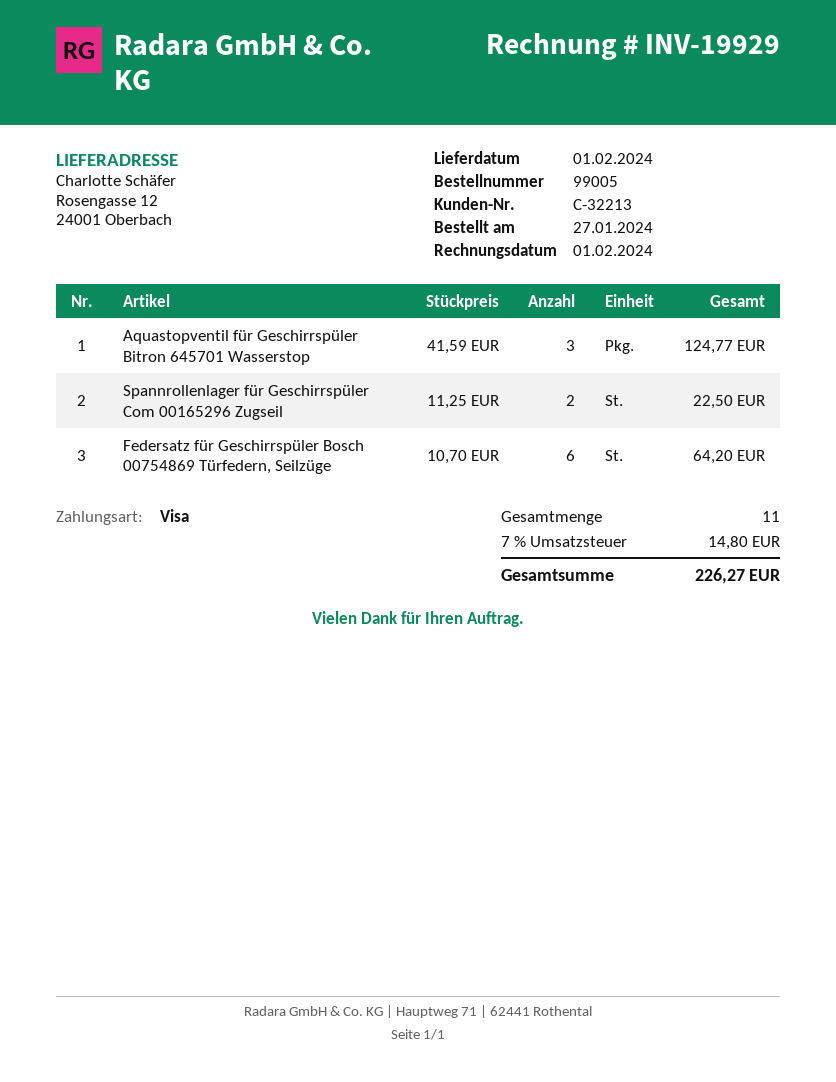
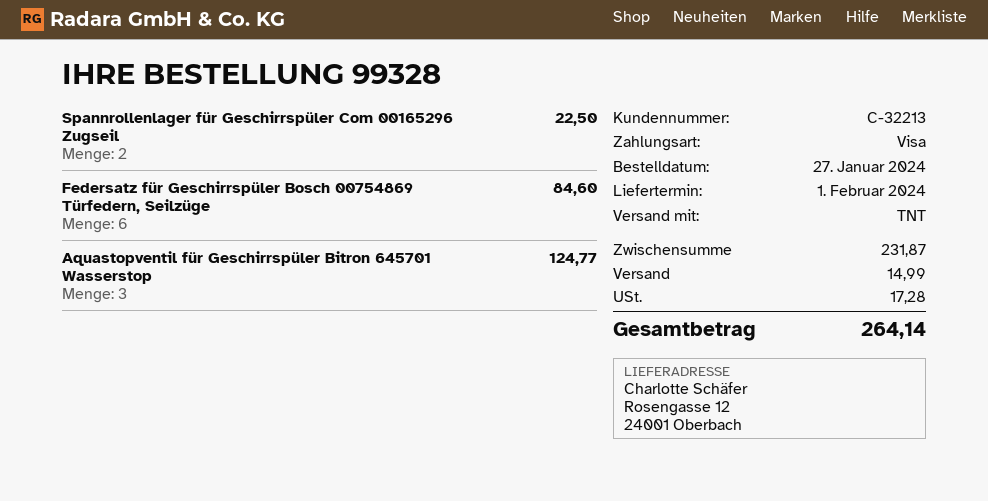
order number: 99005 -> 99328
Federsatz für Geschirrspüler Bosch 00754869 Türfedern, Seilzüge: 6 for 64.20 -> 6 for 84.60
shipping: none -> 14.99
tax: 14.80 -> 17.28
total: 226.27 -> 264.14

